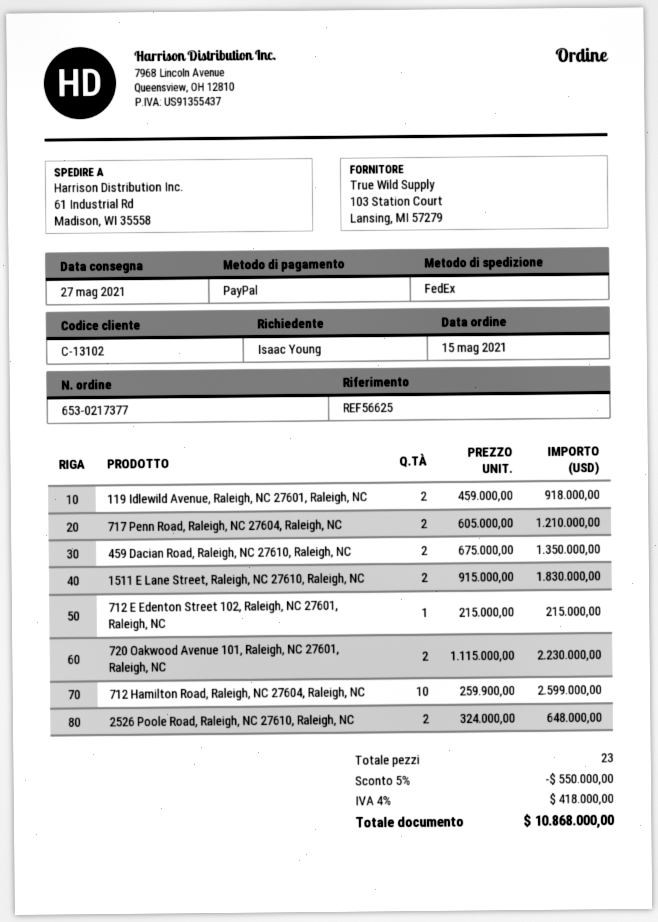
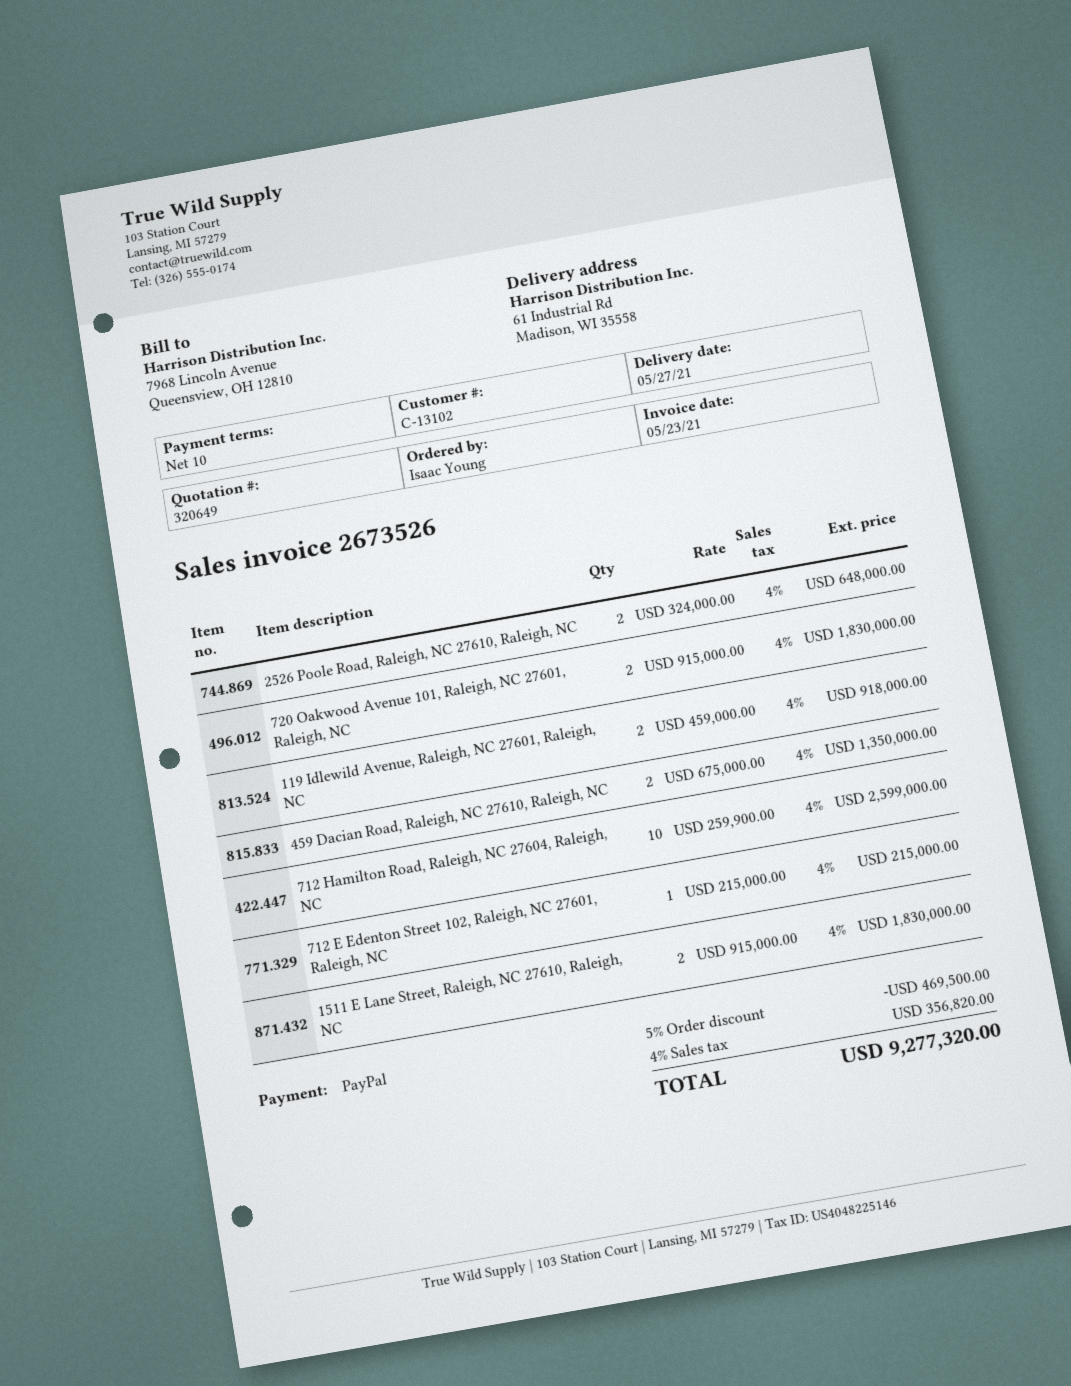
717 Penn Road, Raleigh, NC 27604, Raleigh, NC: 2 x 605000.00 = 1210000.00 -> none
720 Oakwood Avenue 101, Raleigh, NC 27601, Raleigh, NC: 2 x 1115000.00 = 2230000.00 -> 2 x 915000.00 = 1830000.00
discount: 5% = 550000.00 -> 5% = 469500.00
tax: 4% = 418000.00 -> 4% = 356820.00
total: 10868000.00 -> 9277320.00

